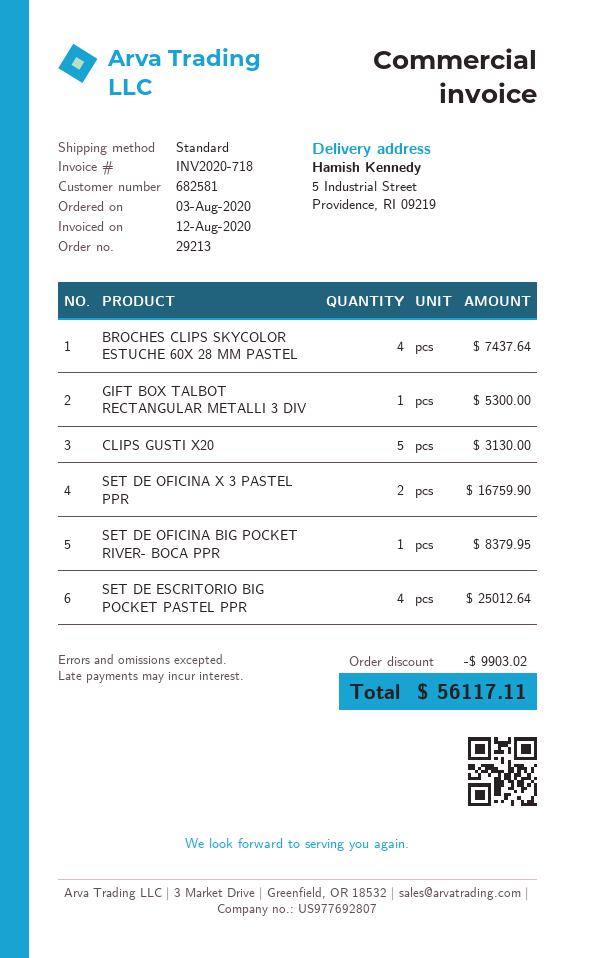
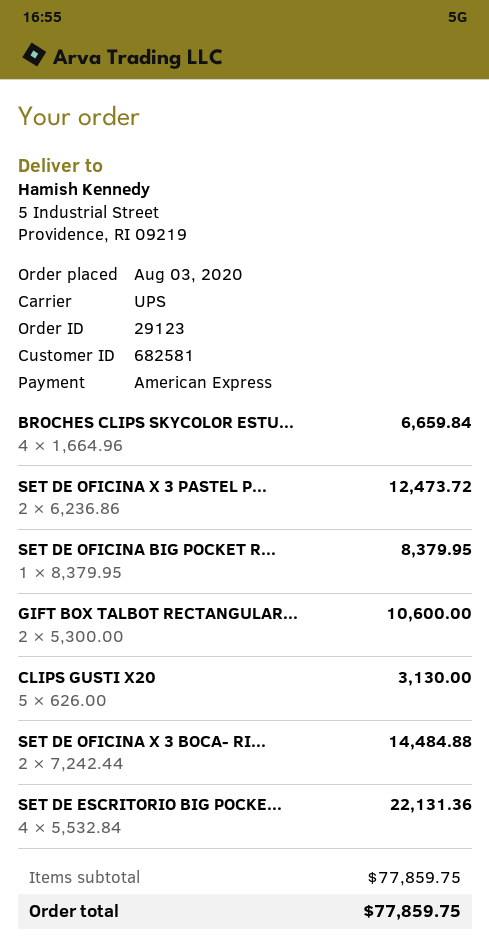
order number: 29213 -> 29123
shipping method: standard -> UPS
BROCHES CLIPS SKYCOLOR ESTUCHE 60X 28 MM PASTEL: 4 for 7437.64 -> 4 for 6659.84
GIFT BOX TALBOT RECTANGULAR METALLI 3 DIV: 1 for 5300.00 -> 2 for 10600.00
SET DE OFICINA X 3 PASTEL PPR: 2 for 16759.90 -> 2 for 12473.72
SET DE ESCRITORIO BIG POCKET PASTEL PPR: 4 for 25012.64 -> 4 for 22131.36
SET DE OFICINA X 3 BOCA- RI...: none -> 2 for 14484.88
discount: 9903.02 -> none
total: 56117.11 -> 77859.75

